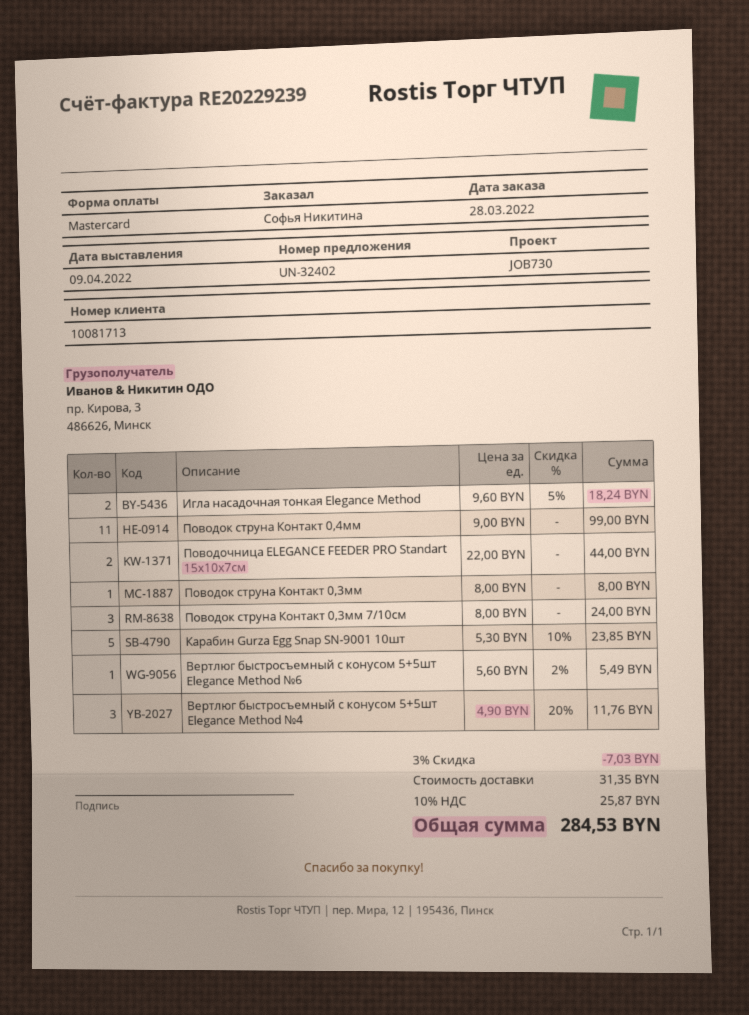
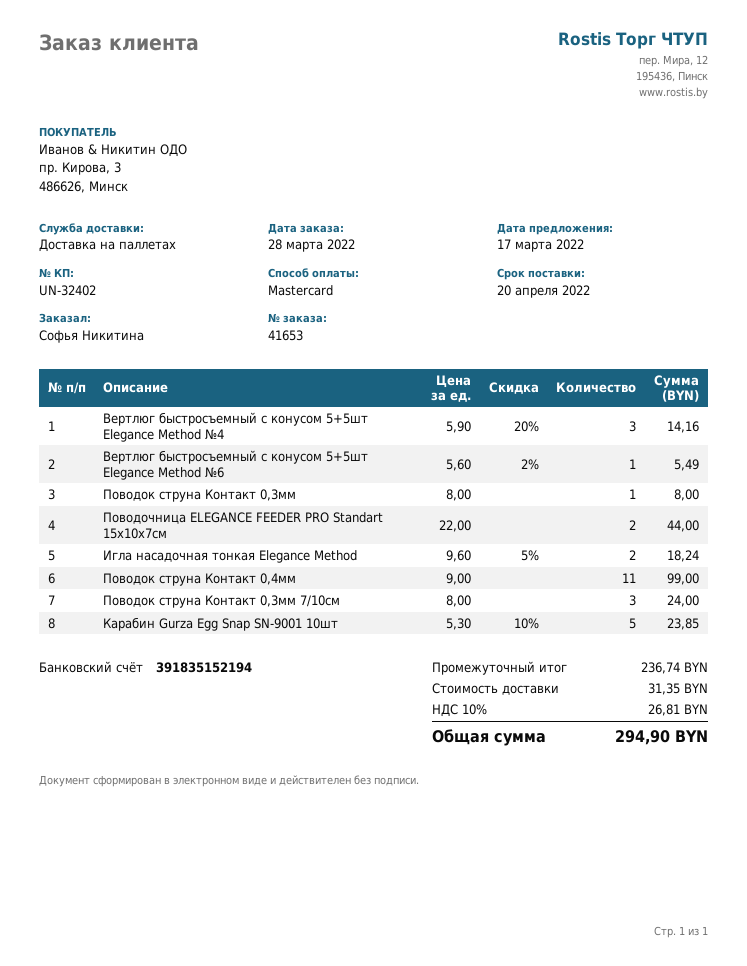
Вертлюг быстросъемный с конусом 5+5шт Elegance Method №4: 3 x 4.90 - 20% = 11.76 -> 3 x 5.90 - 20% = 14.16
discount: 3% = 7.03 -> none
tax: 10% = 25.87 -> 10% = 26.81
total: 284.53 -> 294.90

